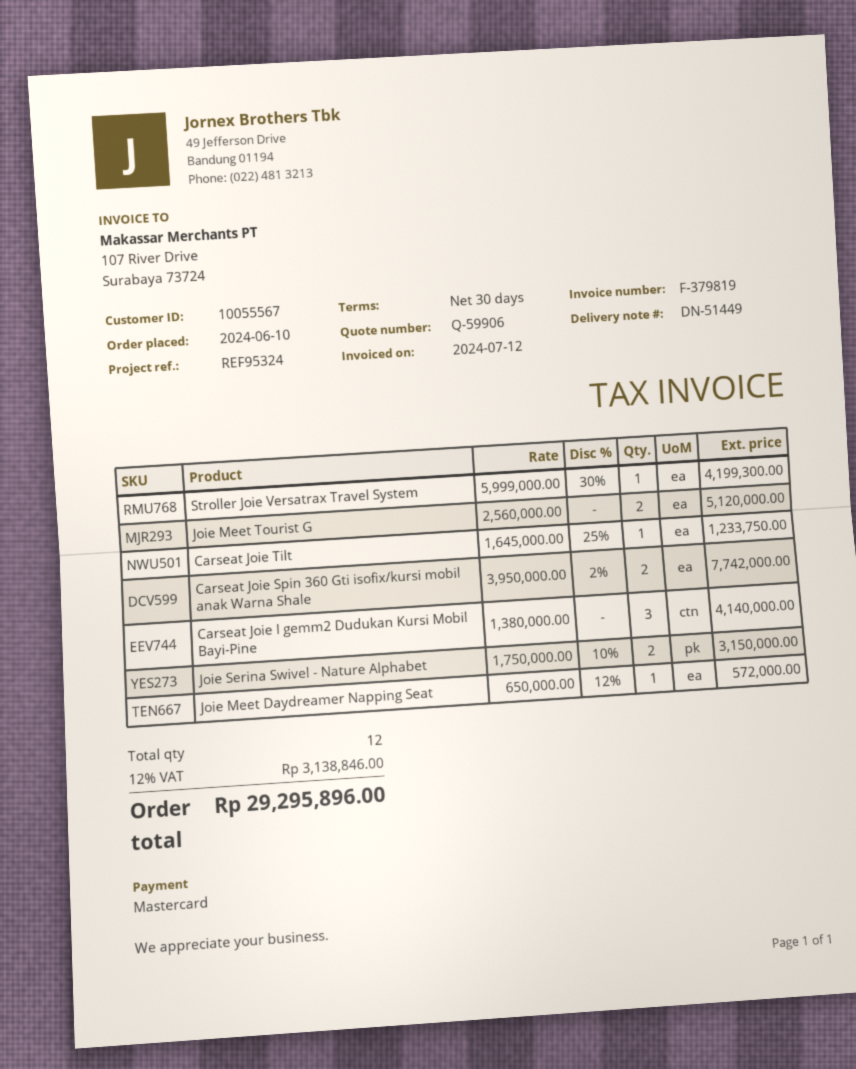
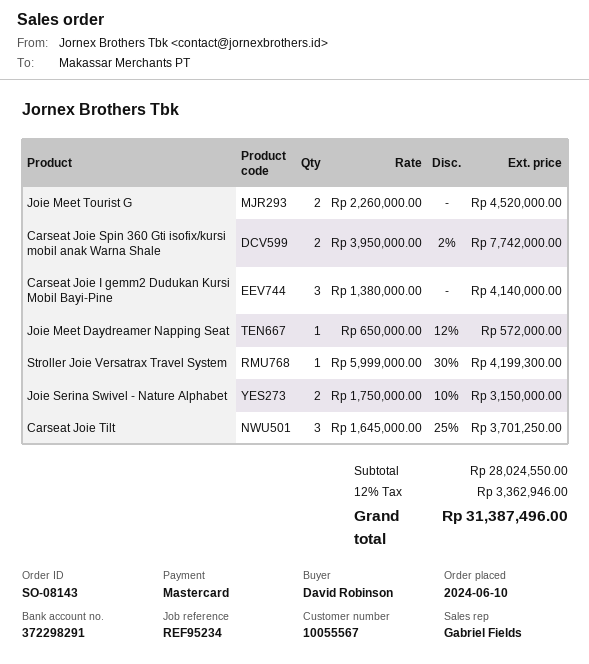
reference: REF95324 -> REF95234
Joie Meet Tourist G: 2 x 2560000.00 = 5120000.00 -> 2 x 2260000.00 = 4520000.00
Carseat Joie Tilt: 1 x 1645000.00 - 25% = 1233750.00 -> 3 x 1645000.00 - 25% = 3701250.00
tax: 12% = 3138846.00 -> 12% = 3362946.00
total: 29295896.00 -> 31387496.00

